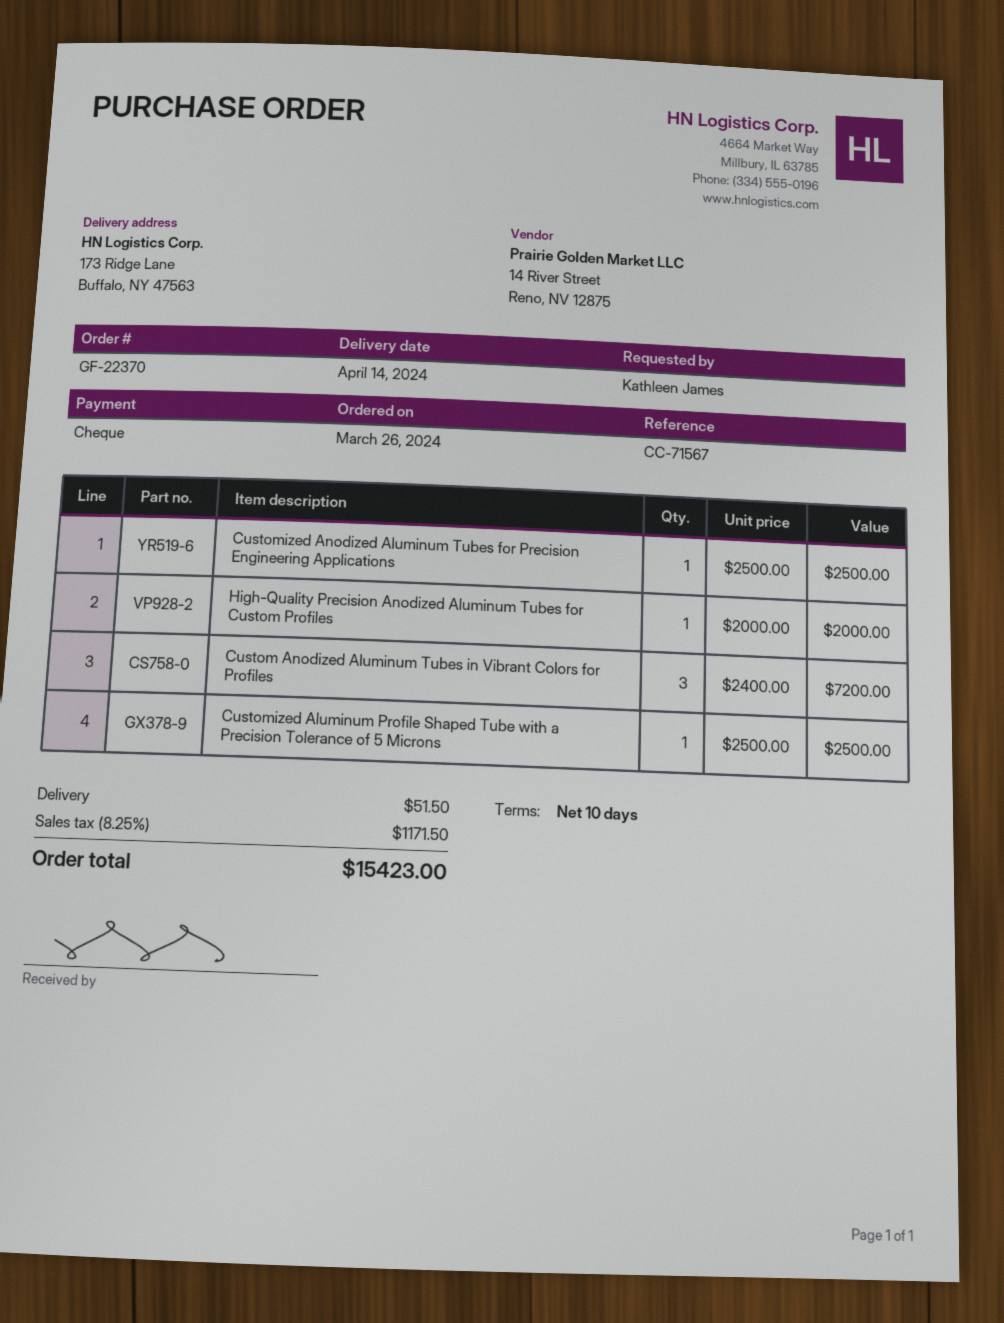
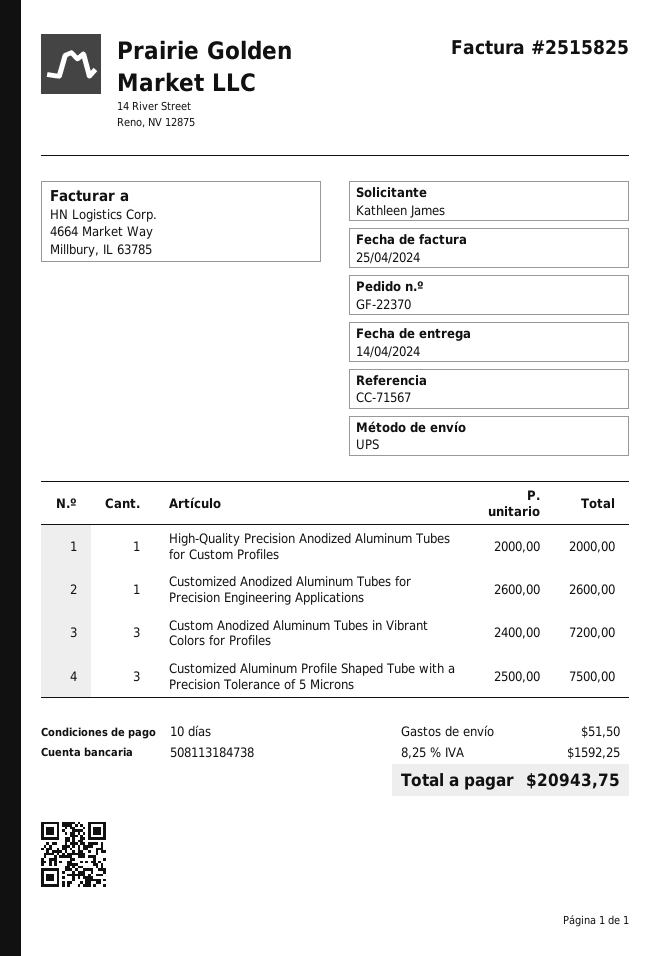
Customized Anodized Aluminum Tubes for Precision Engineering Applications: 1 x 2500.00 = 2500.00 -> 1 x 2600.00 = 2600.00
Customized Aluminum Profile Shaped Tube with a Precision Tolerance of 5 Microns: 1 x 2500.00 = 2500.00 -> 3 x 2500.00 = 7500.00
tax: 8.25% = 1171.50 -> 8.25% = 1592.25
total: 15423.00 -> 20943.75

